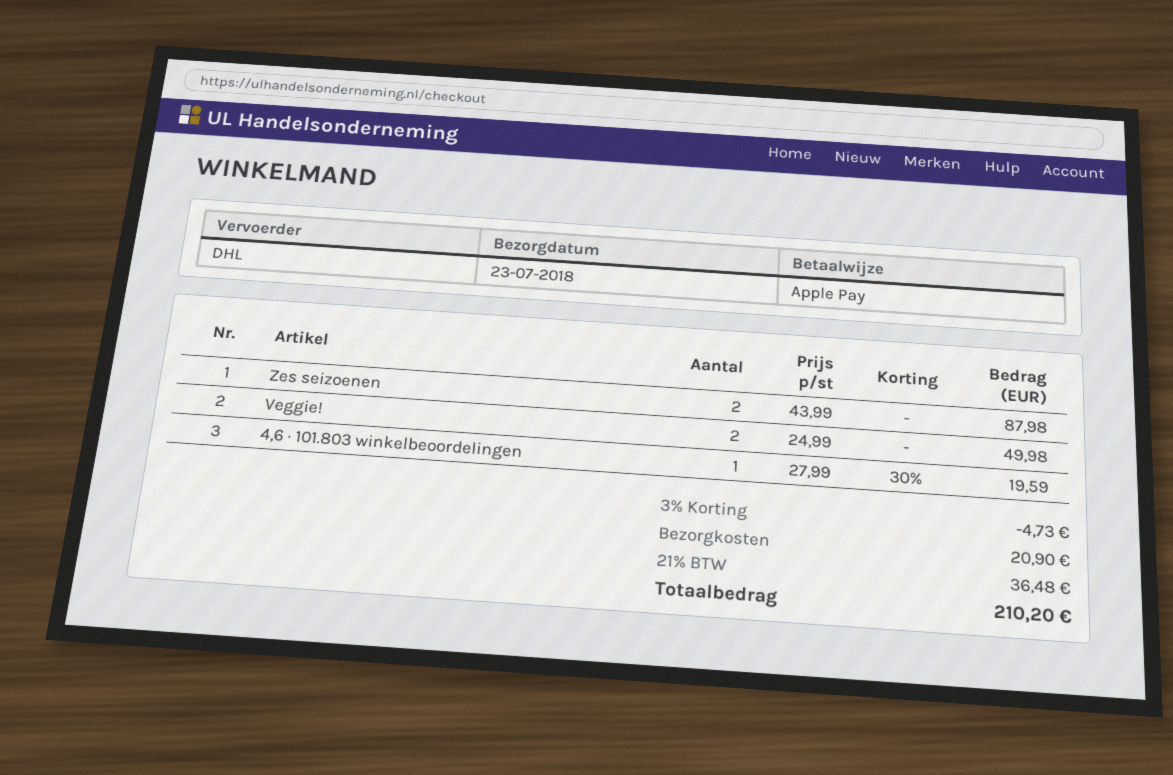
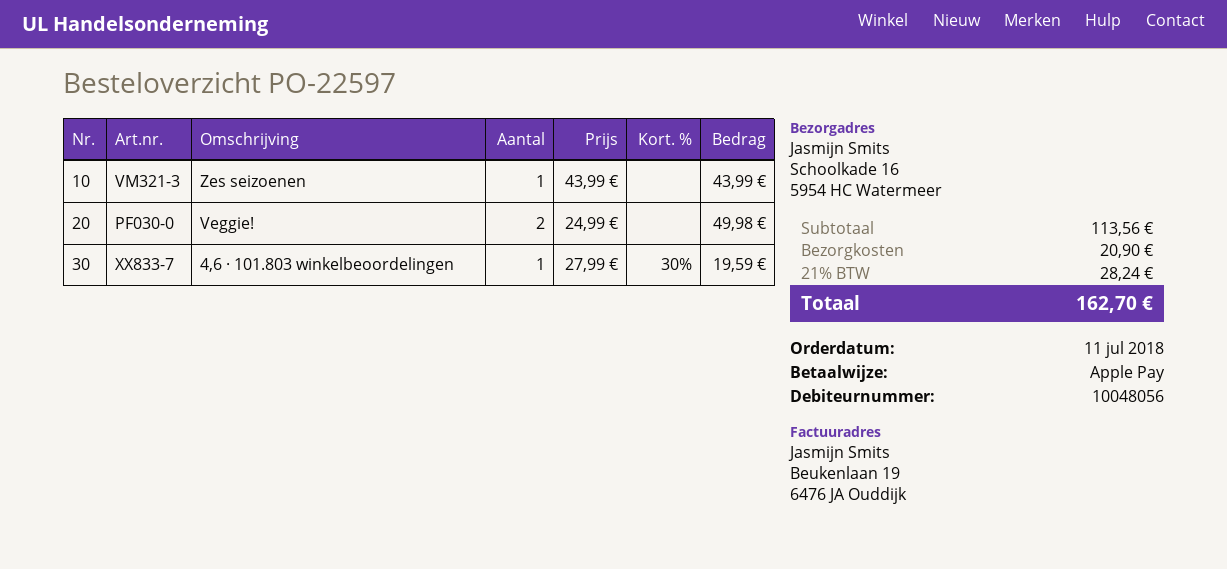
Zes seizoenen: 2 x 43.99 = 87.98 -> 1 x 43.99 = 43.99
discount: 3% = 4.73 -> none
tax: 21% = 36.48 -> 21% = 28.24
total: 210.20 -> 162.70

